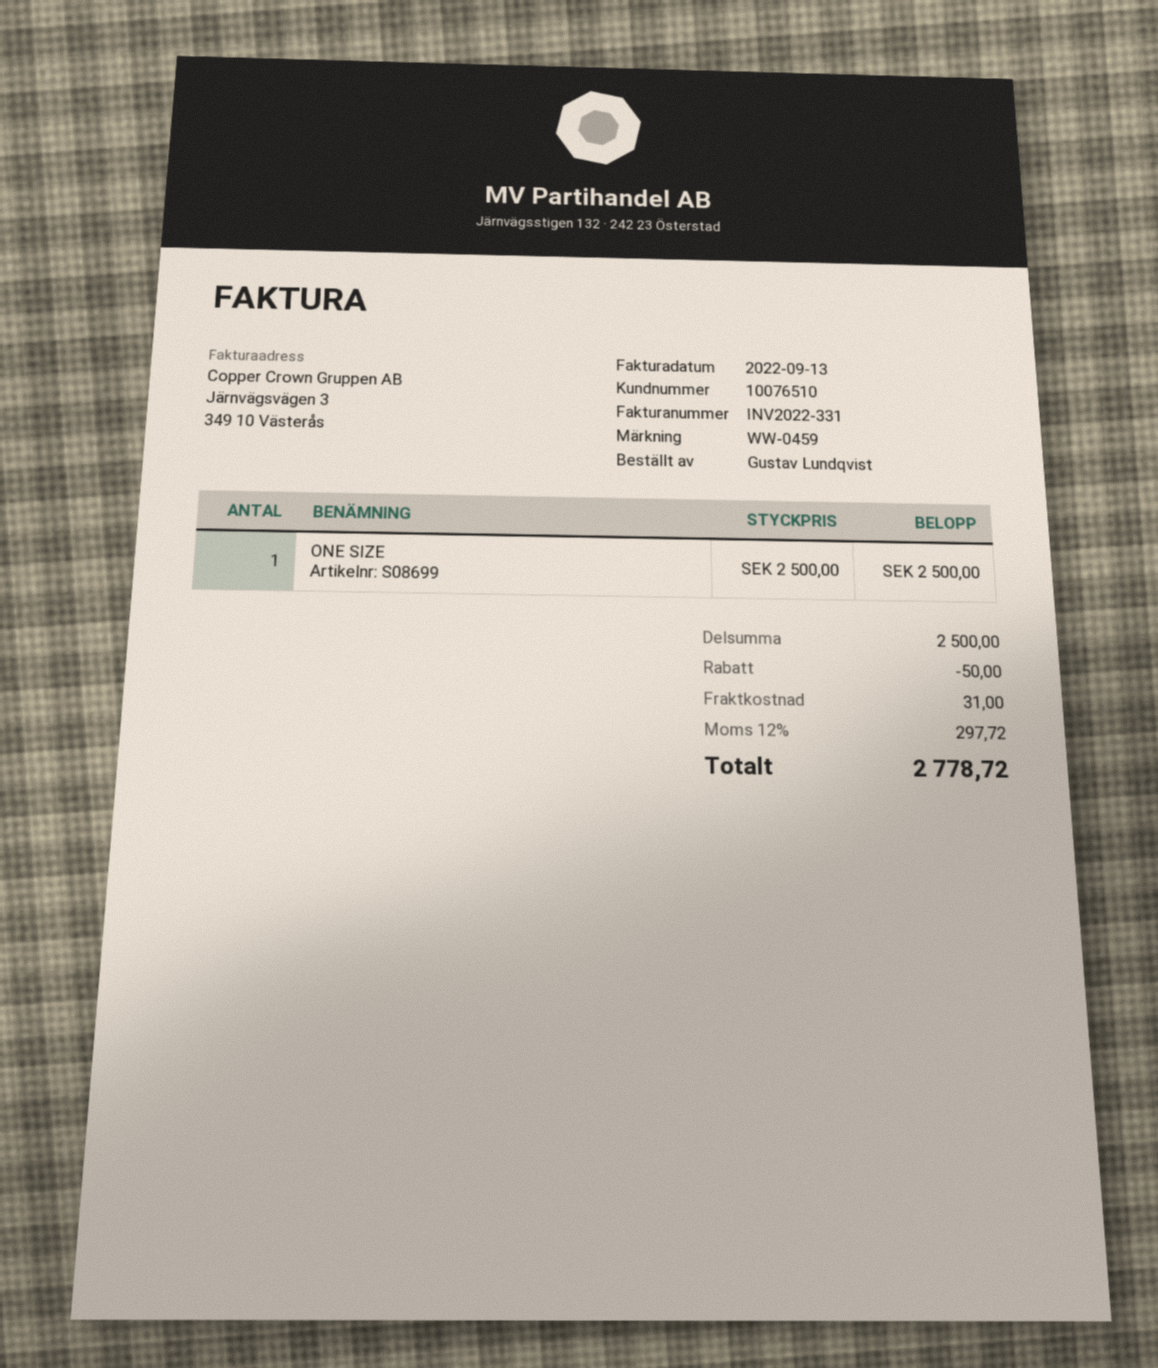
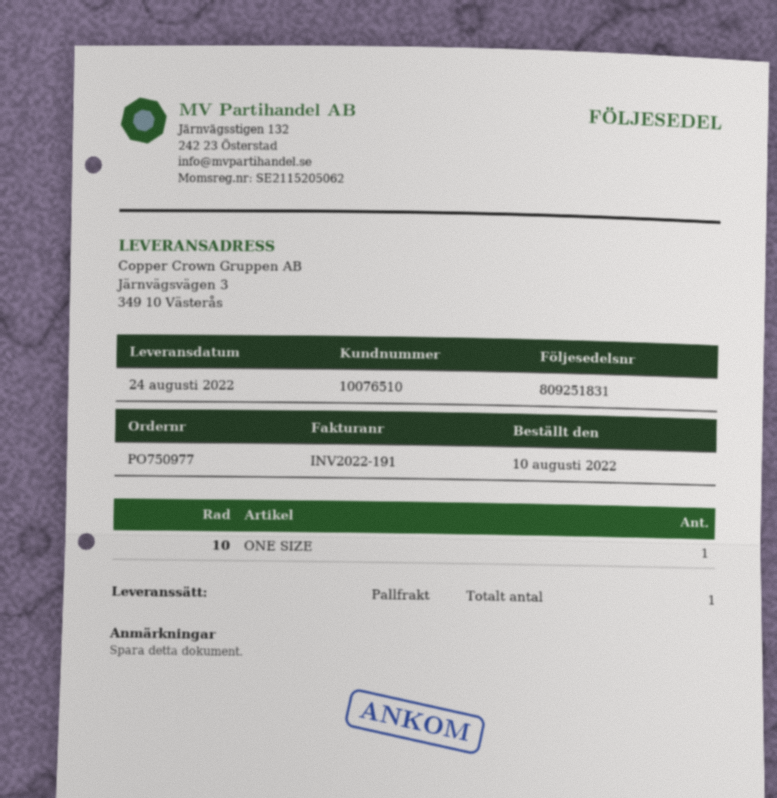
invoice number: INV2022-331 -> INV2022-191

